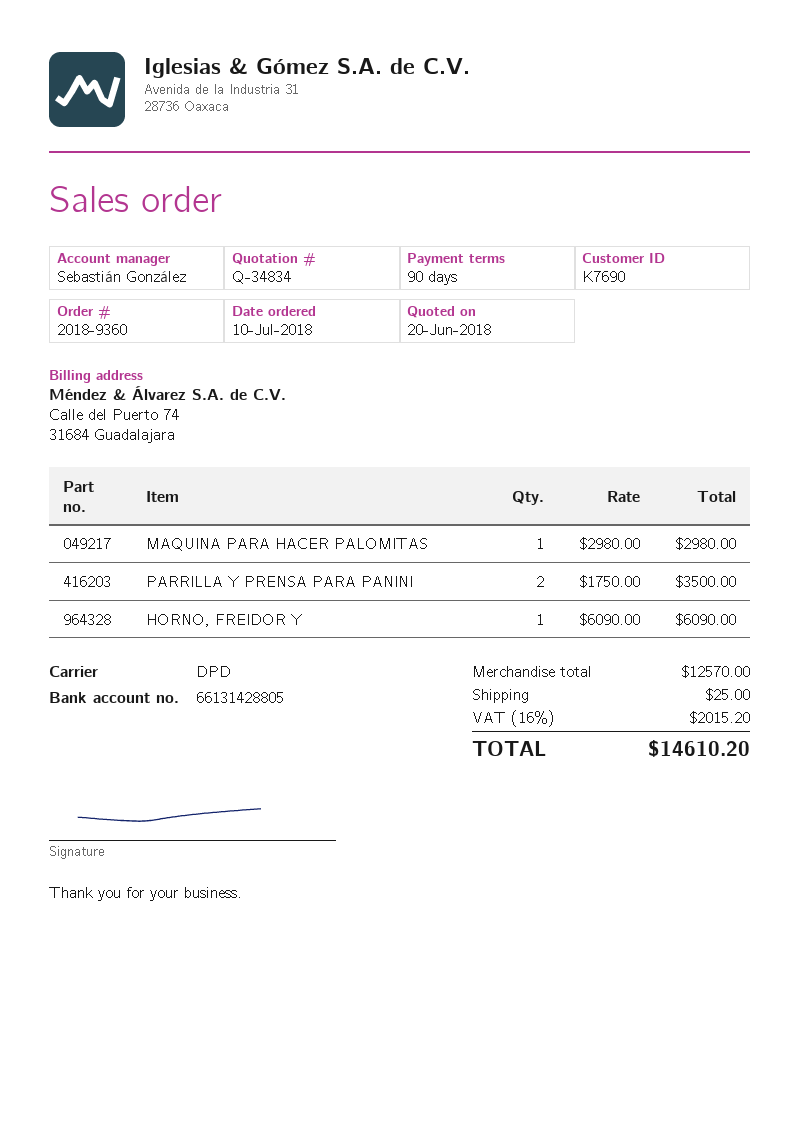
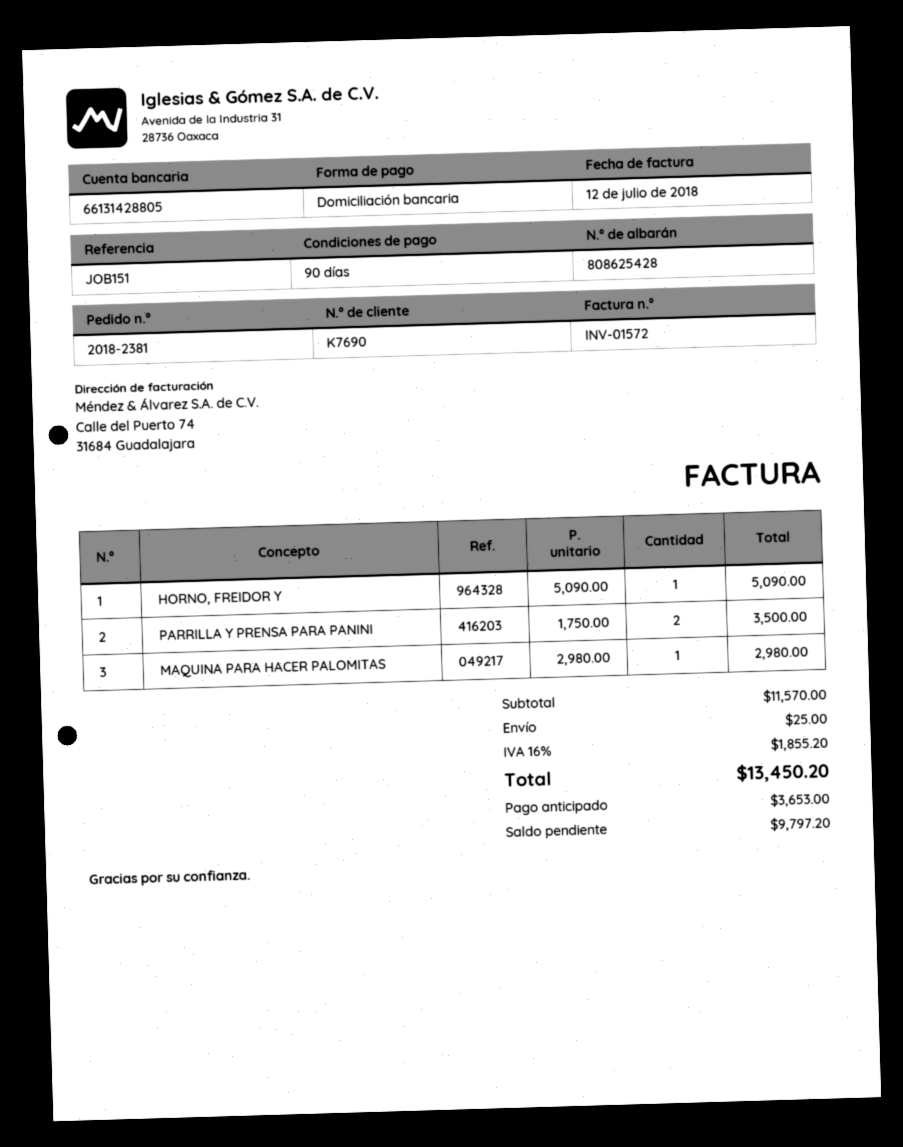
order number: 2018-9360 -> 2018-2381
HORNO, FREIDOR Y: 1 x 6090.00 = 6090.00 -> 1 x 5090.00 = 5090.00
subtotal: 12570.00 -> 11570.00
tax: 16% = 2015.20 -> 16% = 1855.20
total: 14610.20 -> 13450.20

